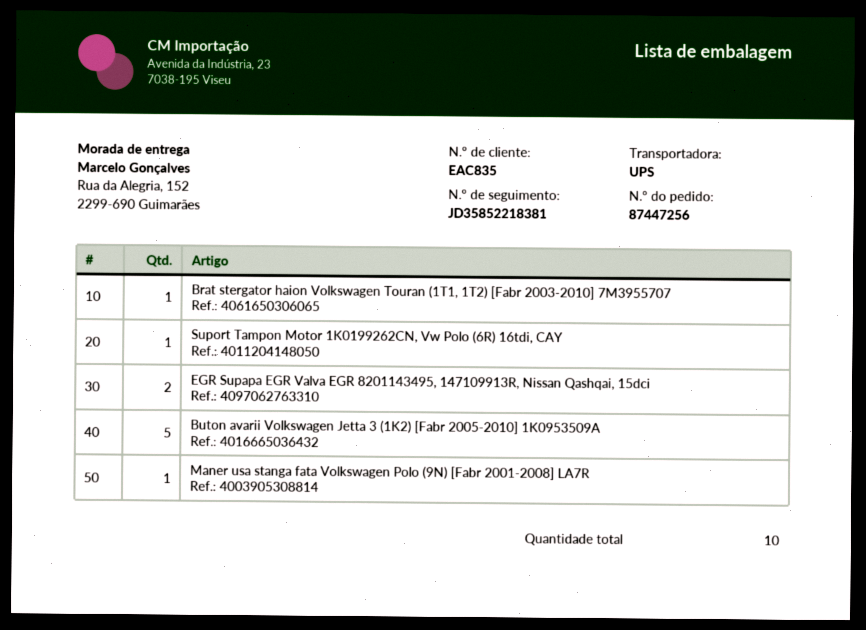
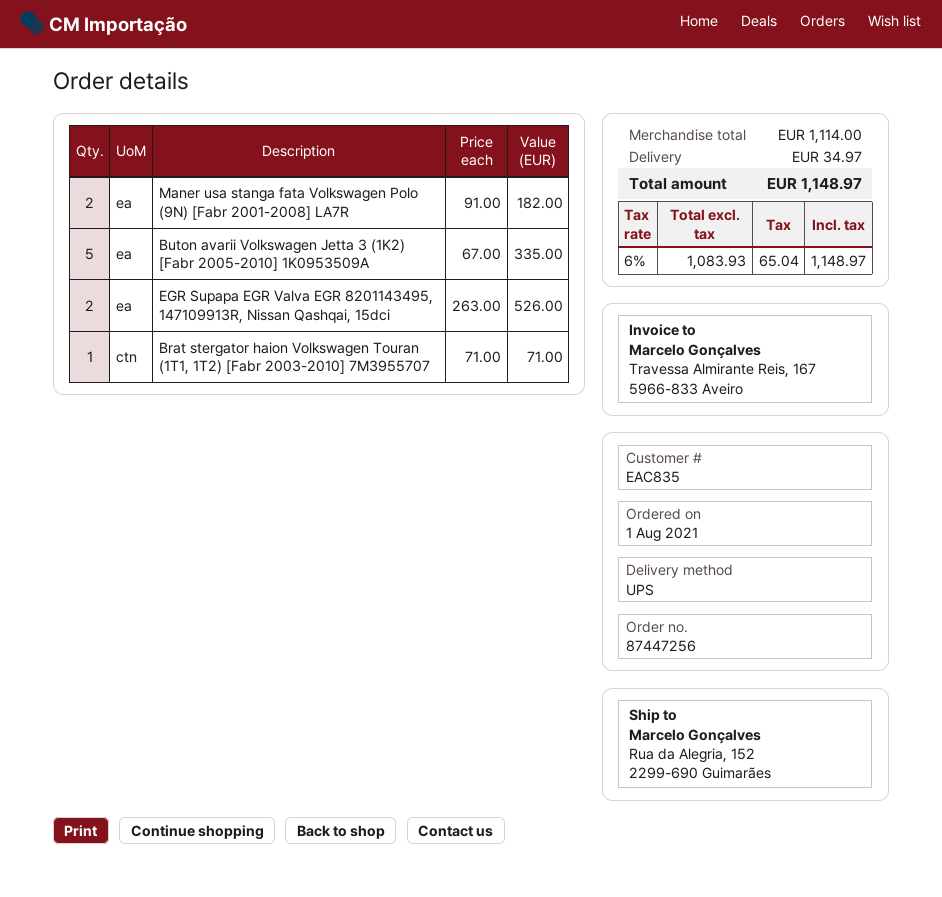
Suport Tampon Motor 1K0199262CN, Vw Polo (6R) 16tdi, CAY: 1 -> none
Maner usa stanga fata Volkswagen Polo (9N) [Fabr 2001-2008] LA7R: 1 -> 2

